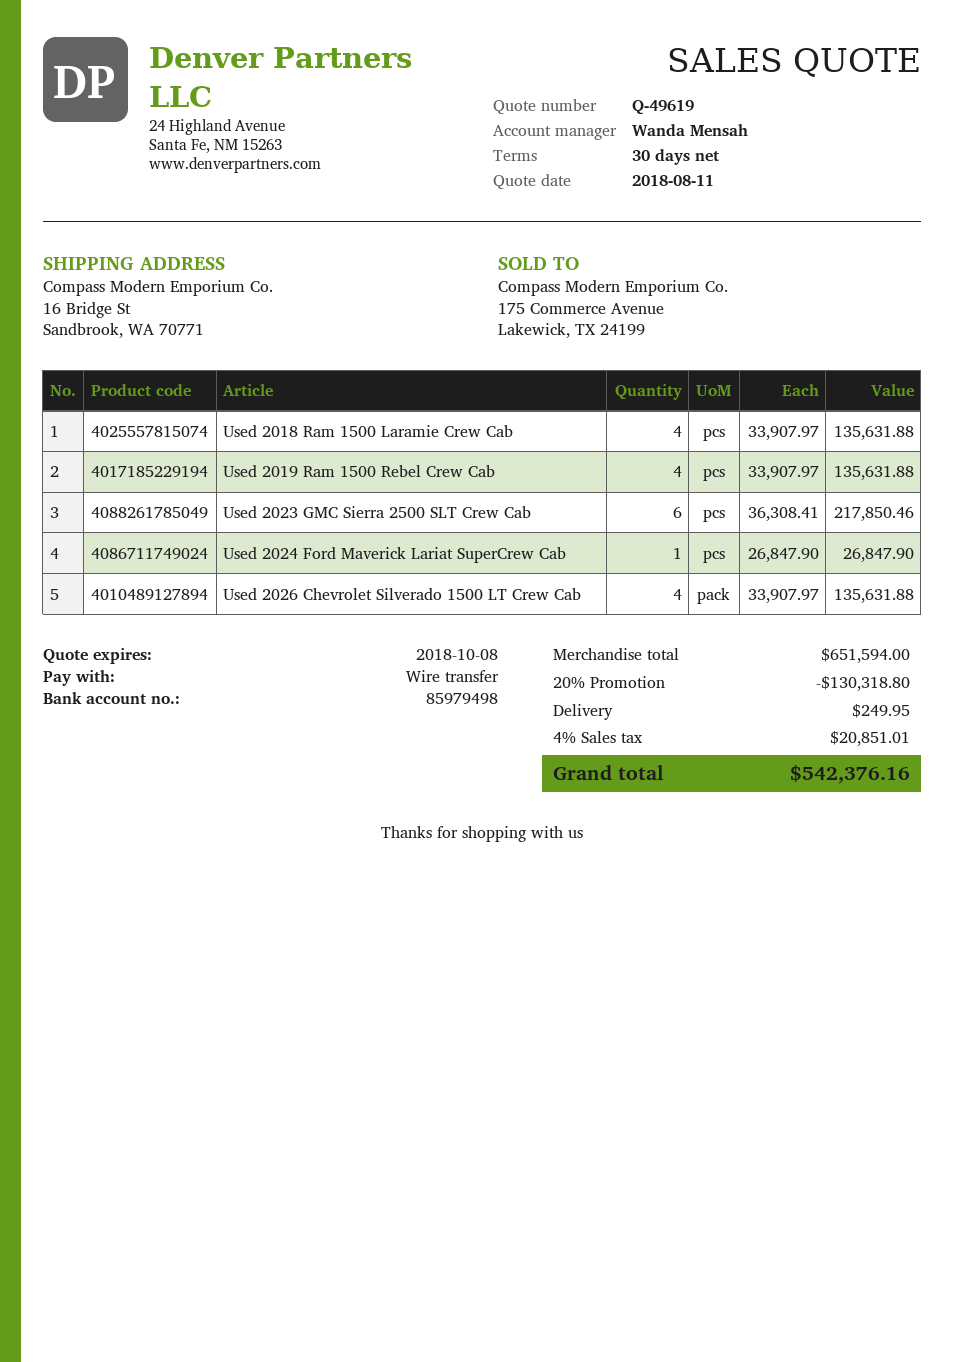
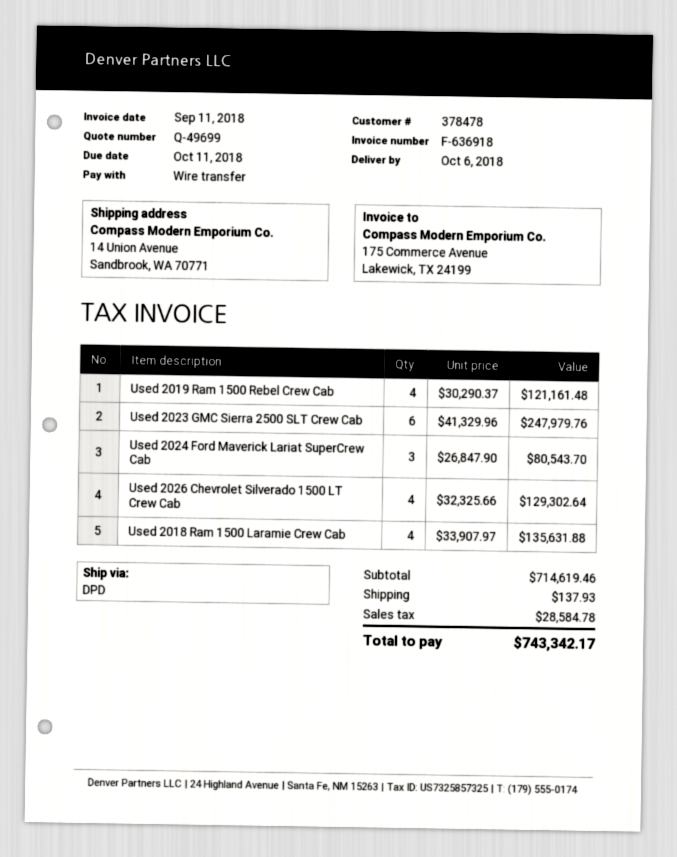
quote number: Q-49619 -> Q-49699
ship to: 16 Bridge St, Sandbrook, WA 70771 -> 14 Union Avenue, Sandbrook, WA 70771
Used 2019 Ram 1500 Rebel Crew Cab: 4 x 33907.97 = 135631.88 -> 4 x 30290.37 = 121161.48
Used 2023 GMC Sierra 2500 SLT Crew Cab: 6 x 36308.41 = 217850.46 -> 6 x 41329.96 = 247979.76
Used 2024 Ford Maverick Lariat SuperCrew Cab: 1 x 26847.90 = 26847.90 -> 3 x 26847.90 = 80543.70
Used 2026 Chevrolet Silverado 1500 LT Crew Cab: 4 x 33907.97 = 135631.88 -> 4 x 32325.66 = 129302.64
subtotal: 651594.00 -> 714619.46
discount: 20% = 130318.80 -> none
shipping: 249.95 -> 137.93
tax: 20851.01 -> 28584.78
total: 542376.16 -> 743342.17

